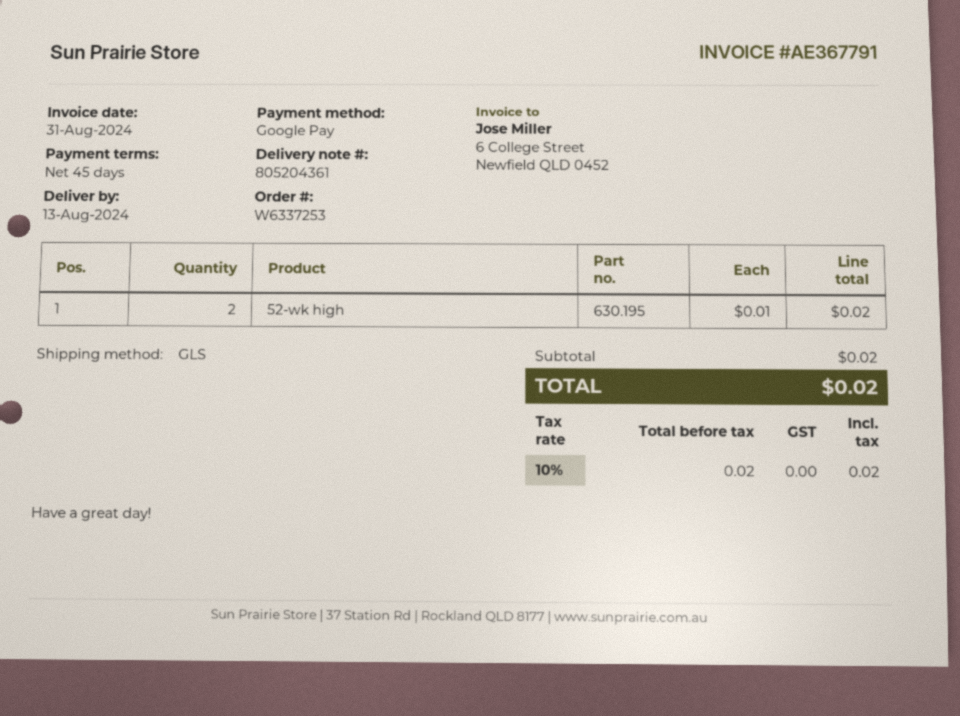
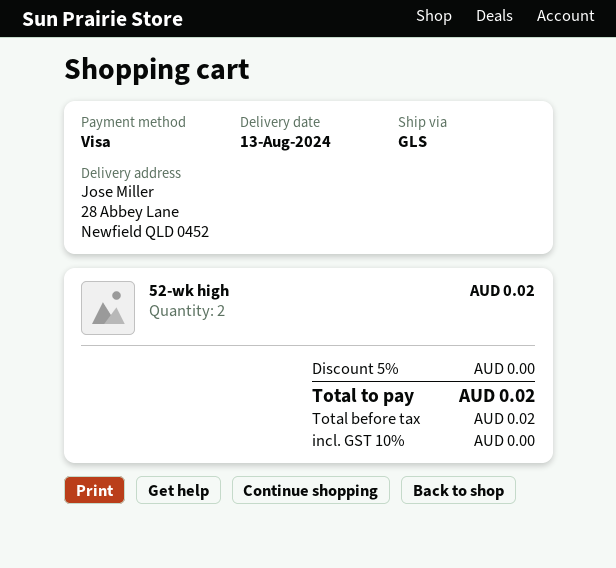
payment method: Google Pay -> Visa
discount: none -> 5% = 0.00

